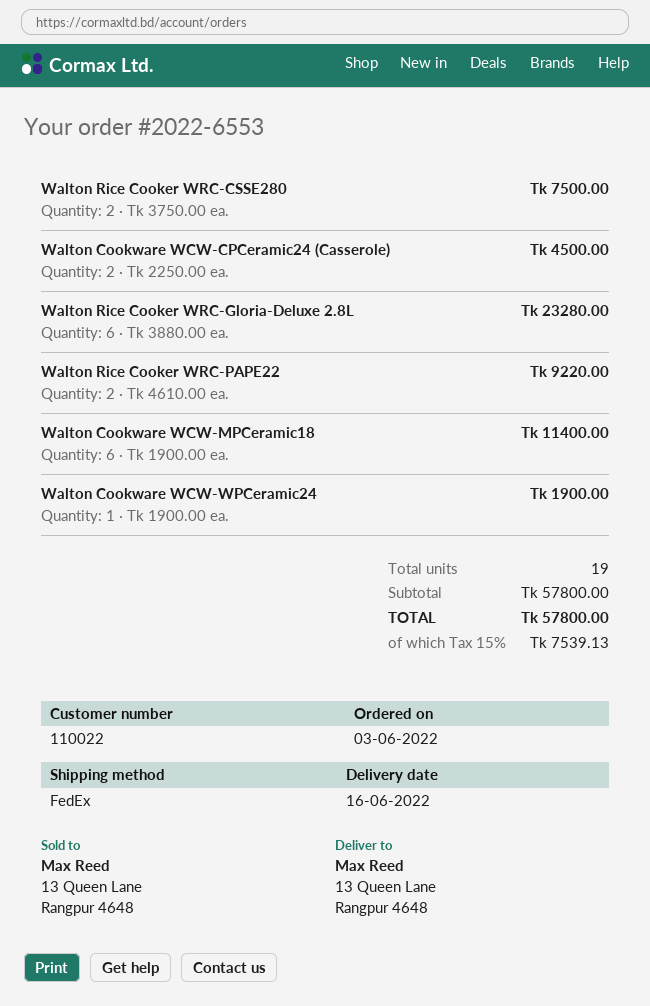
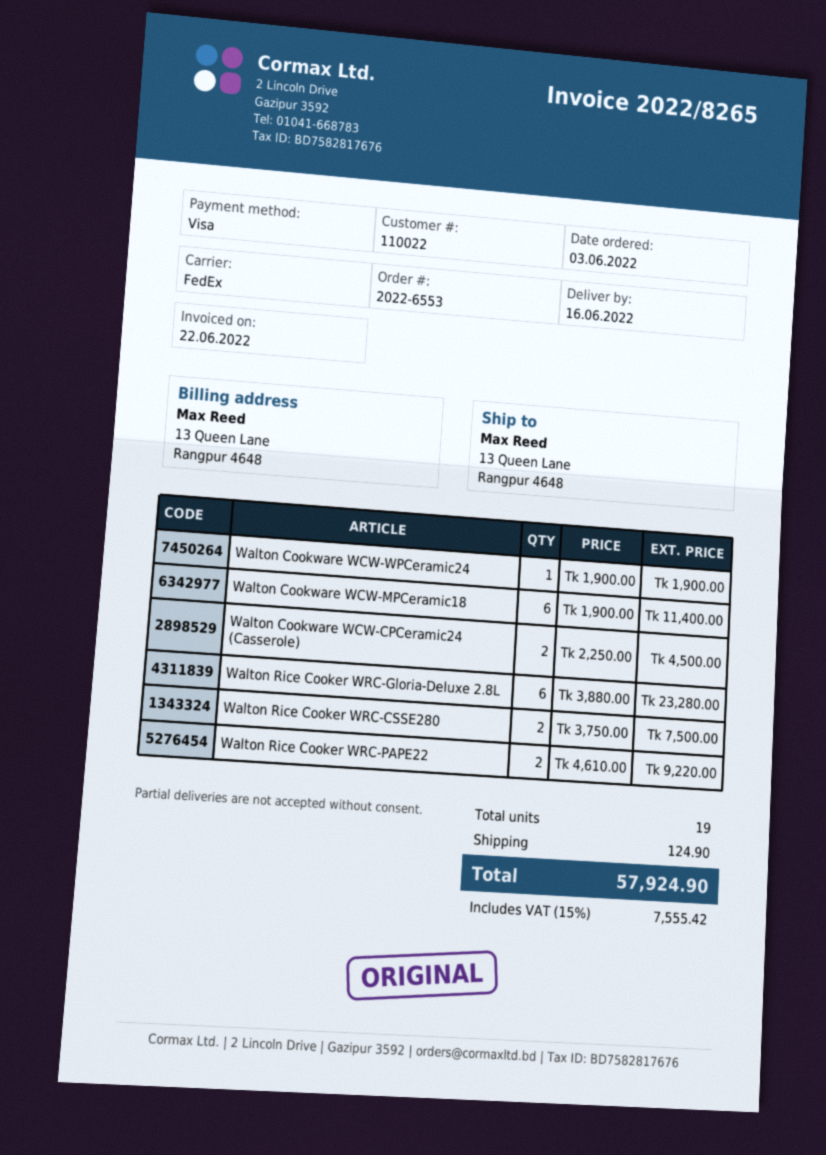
shipping: none -> 124.90
tax: 15% = 7539.13 -> 15% = 7555.42
total: 57800.00 -> 57924.90

